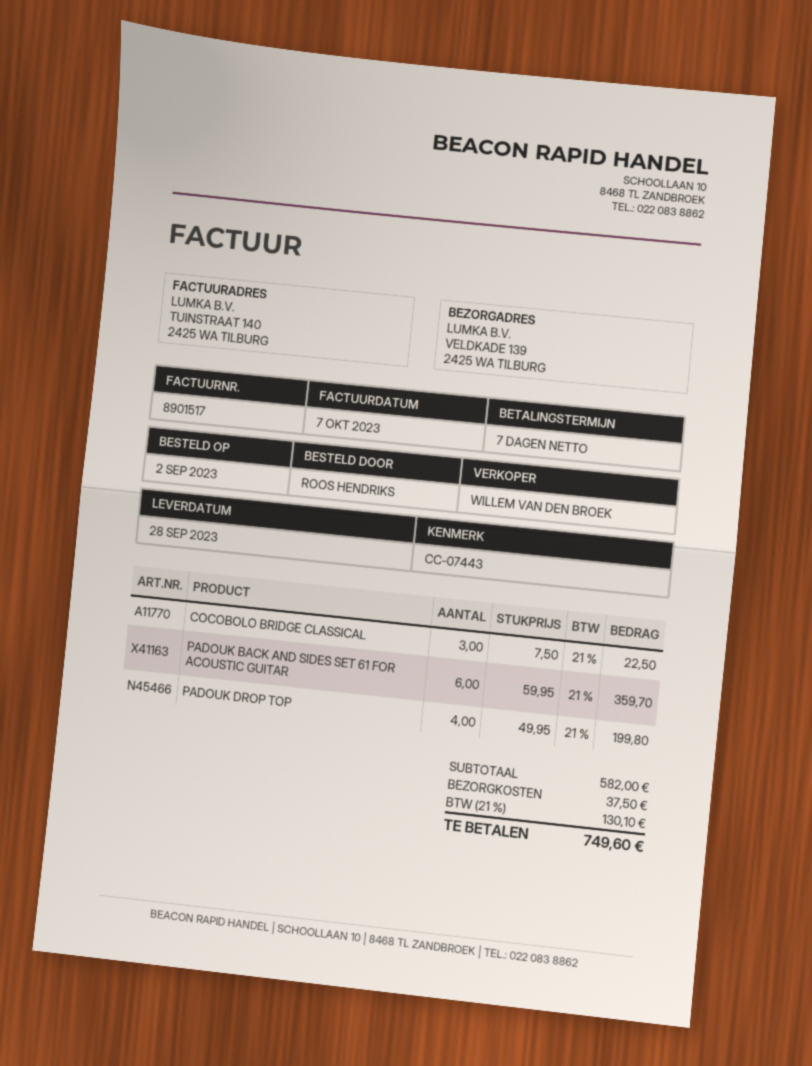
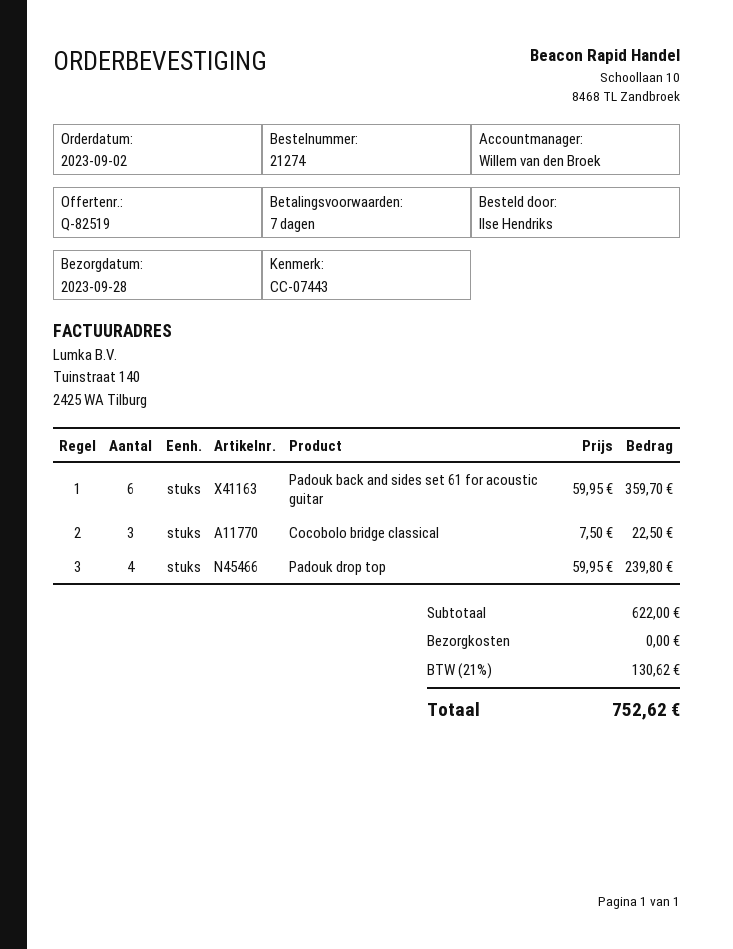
ordered by: ROOS HENDRIKS -> Ilse Hendriks
PADOUK DROP TOP: 4 x 49.95 = 199.80 -> 4 x 59.95 = 239.80
subtotal: 582.00 -> 622.00
shipping: 37.50 -> 0.00
tax: 21% = 130.10 -> 21% = 130.62
total: 749.60 -> 752.62

